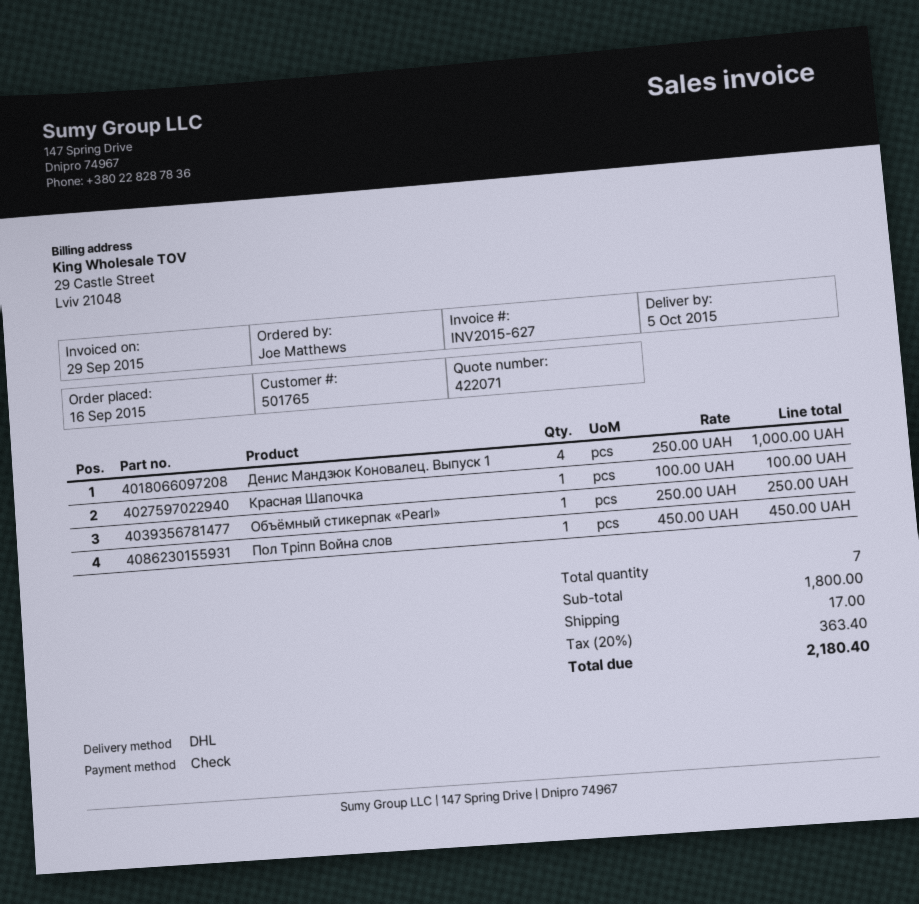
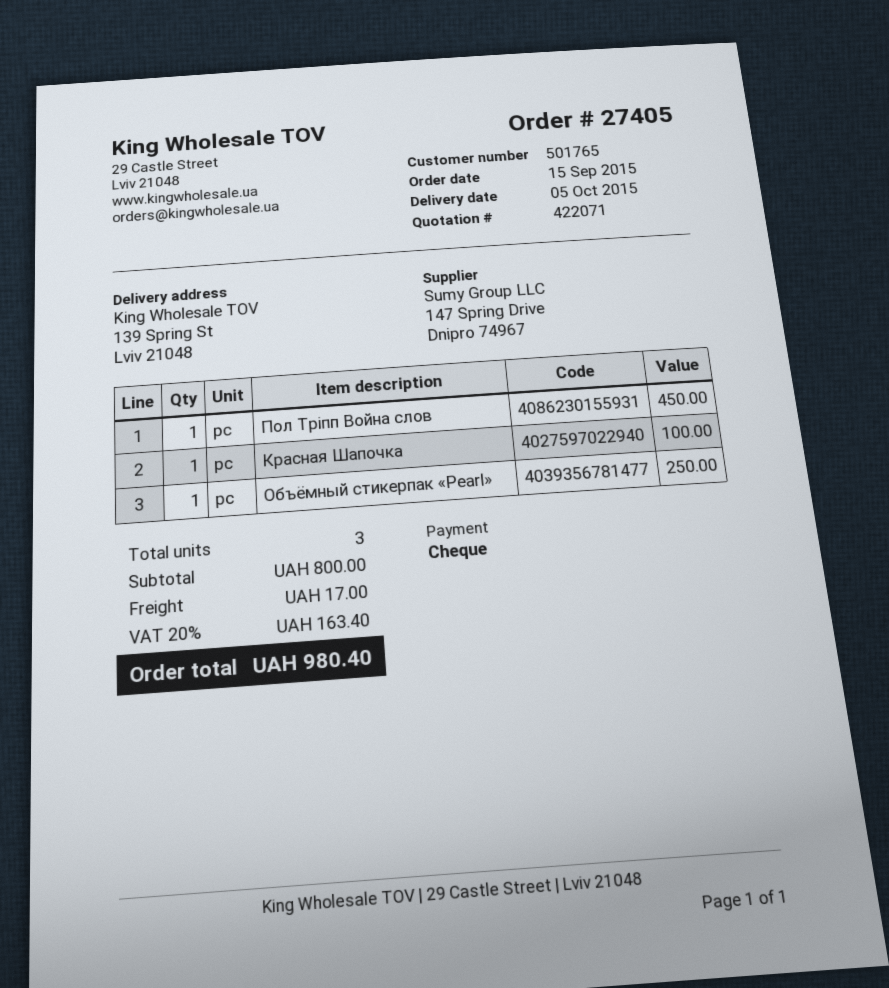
order date: 2015-09-16 -> 2015-09-15
Денис Мандзюк Коновалец. Выпуск 1: 4 for 1000.00 -> none
total quantity: 7 -> 3
subtotal: 1800.00 -> 800.00
tax: 20% = 363.40 -> 20% = 163.40
total: 2180.40 -> 980.40

